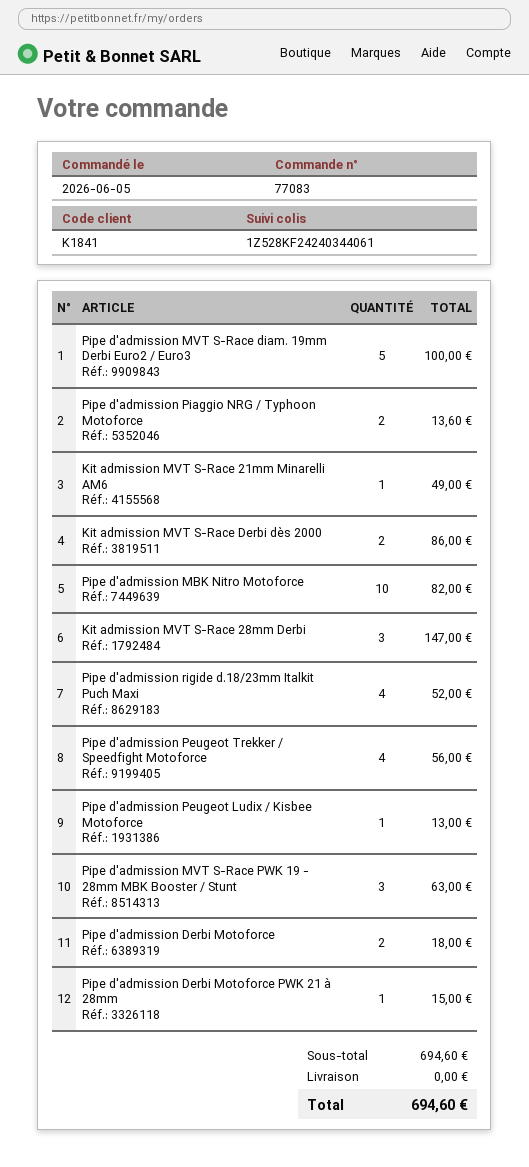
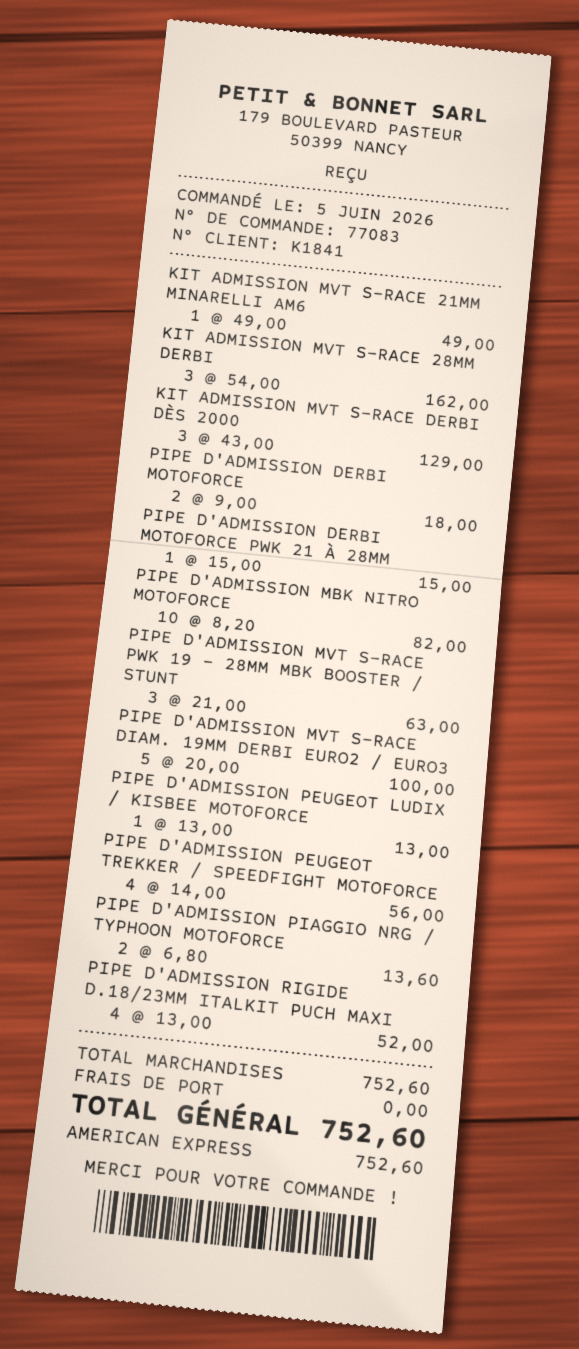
Kit admission MVT S-Race Derbi dès 2000: 2 for 86.00 -> 3 for 129.00
Kit admission MVT S-Race 28mm Derbi: 3 for 147.00 -> 3 for 162.00
subtotal: 694.60 -> 752.60
total: 694.60 -> 752.60

